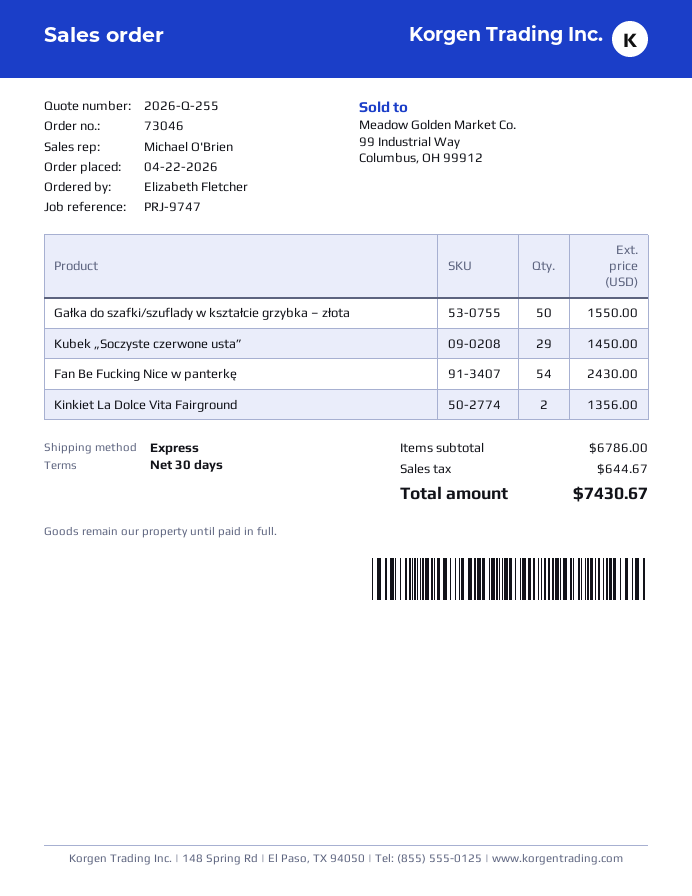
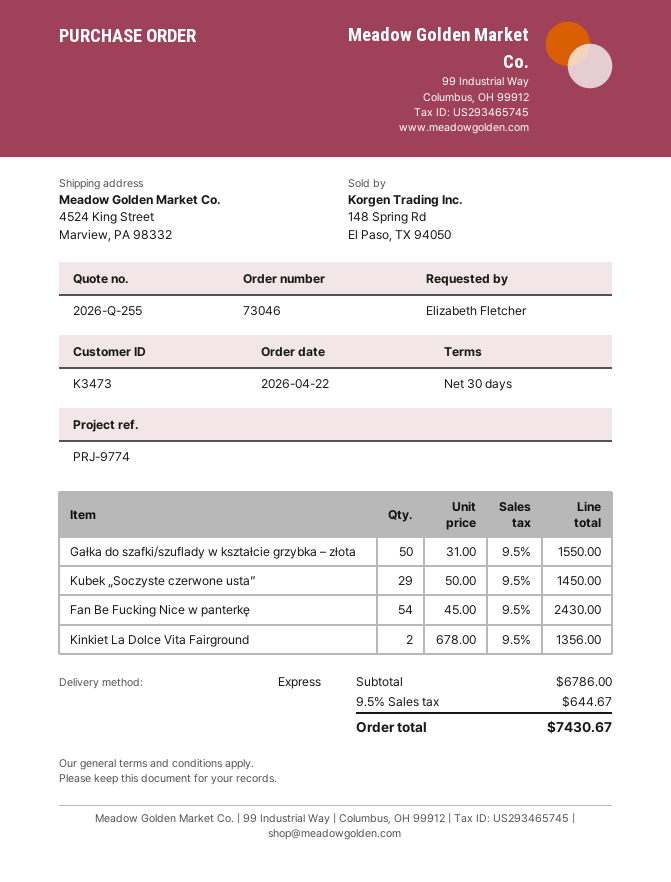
reference: PRJ-9747 -> PRJ-9774

